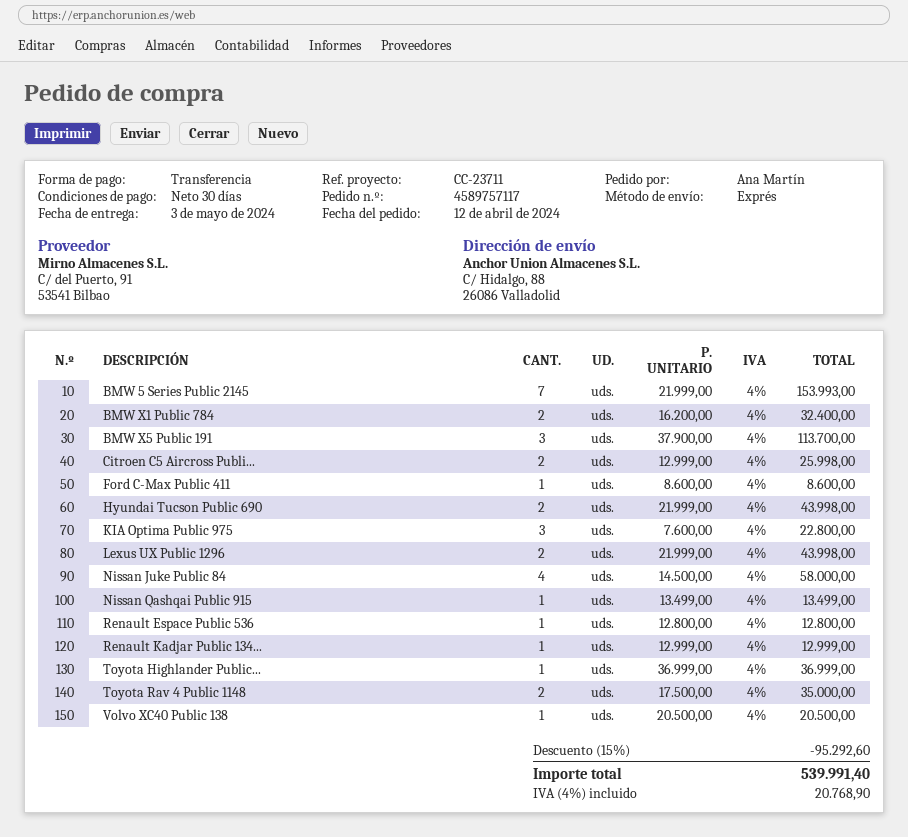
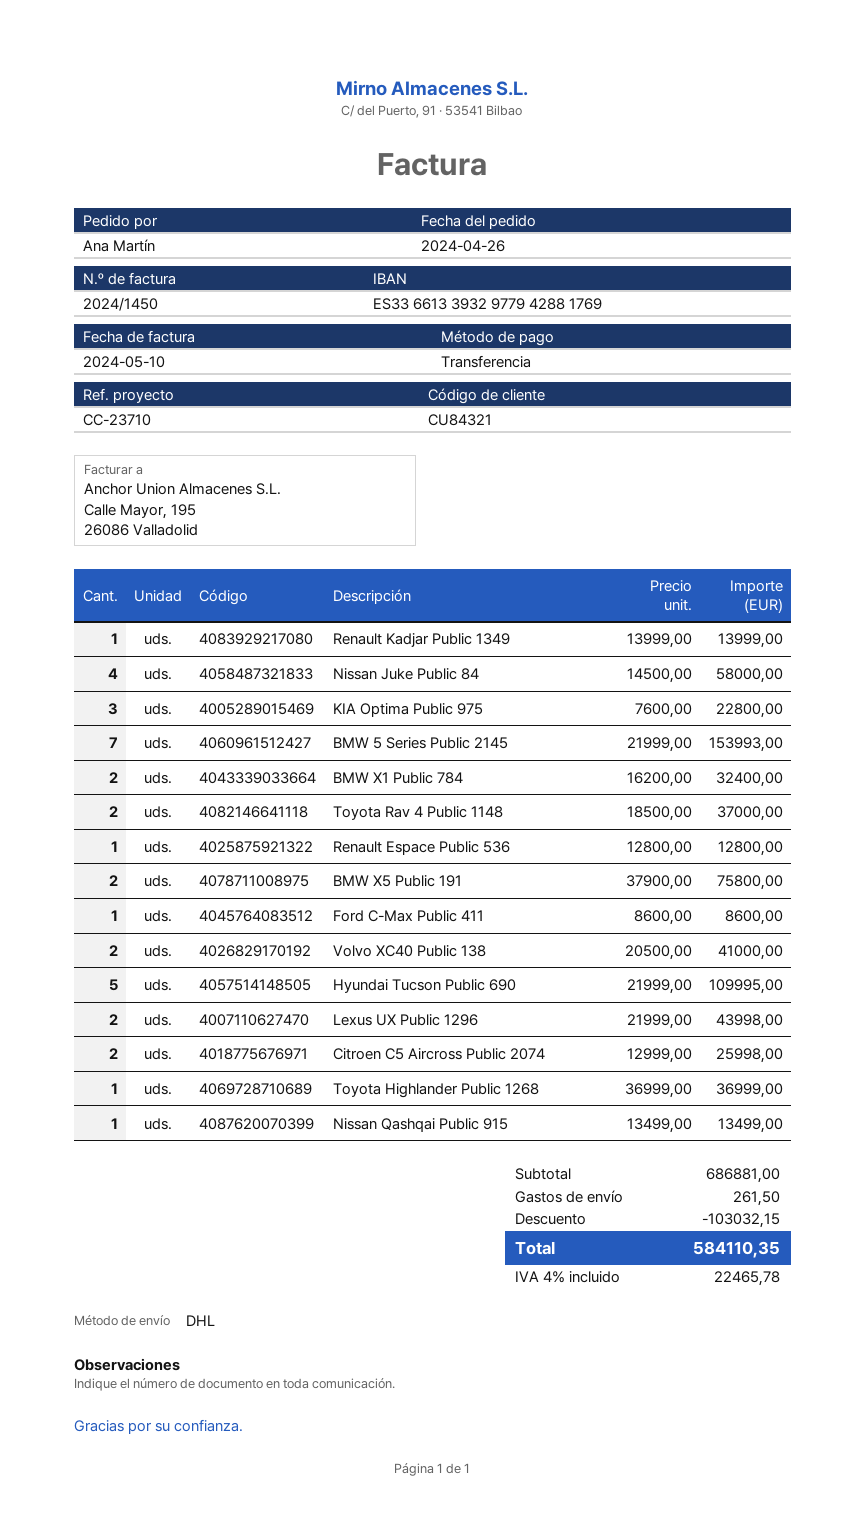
order date: 2024-04-12 -> 2024-04-26
reference: CC-23711 -> CC-23710
shipping method: express -> DHL
BMW X5 Public 191: 3 x 37900.00 = 113700.00 -> 2 x 37900.00 = 75800.00
Hyundai Tucson Public 690: 2 x 21999.00 = 43998.00 -> 5 x 21999.00 = 109995.00
Renault Kadjar Public 134...: 1 x 12999.00 = 12999.00 -> 1 x 13999.00 = 13999.00
Toyota Rav 4 Public 1148: 2 x 17500.00 = 35000.00 -> 2 x 18500.00 = 37000.00
Volvo XC40 Public 138: 1 x 20500.00 = 20500.00 -> 2 x 20500.00 = 41000.00
discount: 95292.60 -> 103032.15
shipping: none -> 261.50
tax: 4% = 20768.90 -> 4% = 22465.78
total: 539991.40 -> 584110.35

